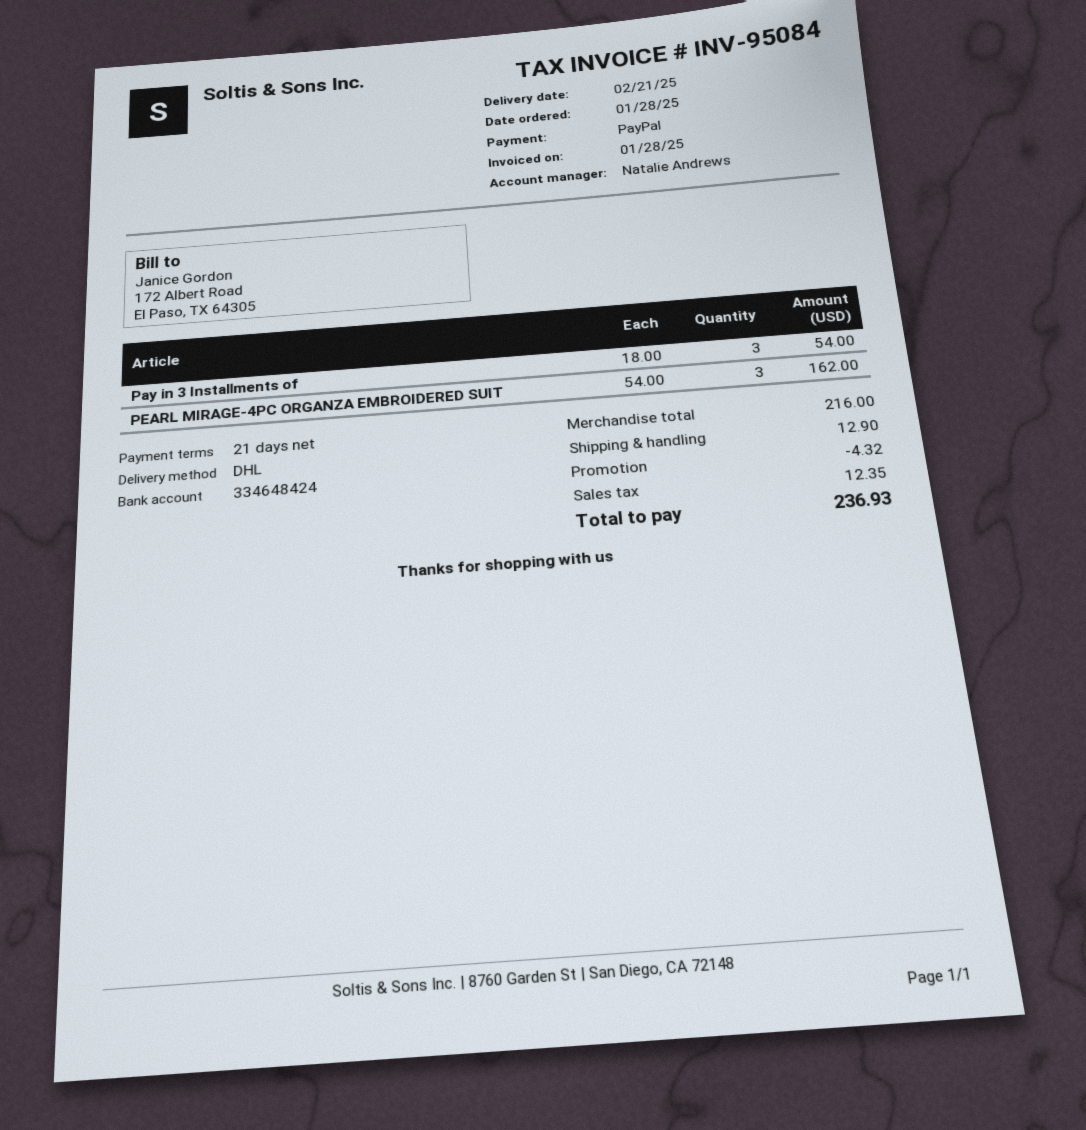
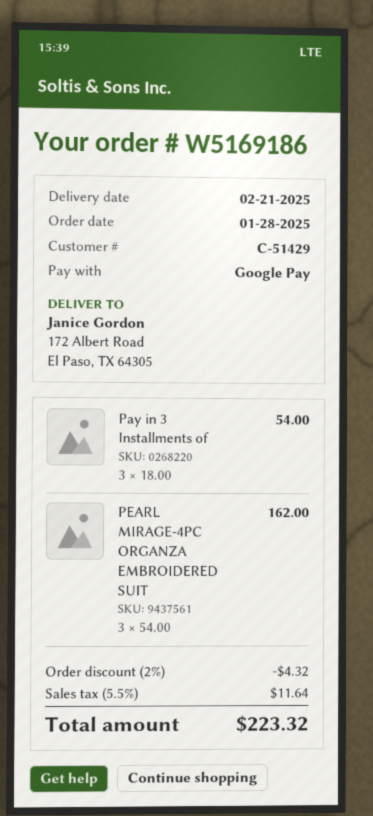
payment method: PayPal -> Google Pay
shipping: 12.90 -> none
tax: 12.35 -> 11.64
total: 236.93 -> 223.32

